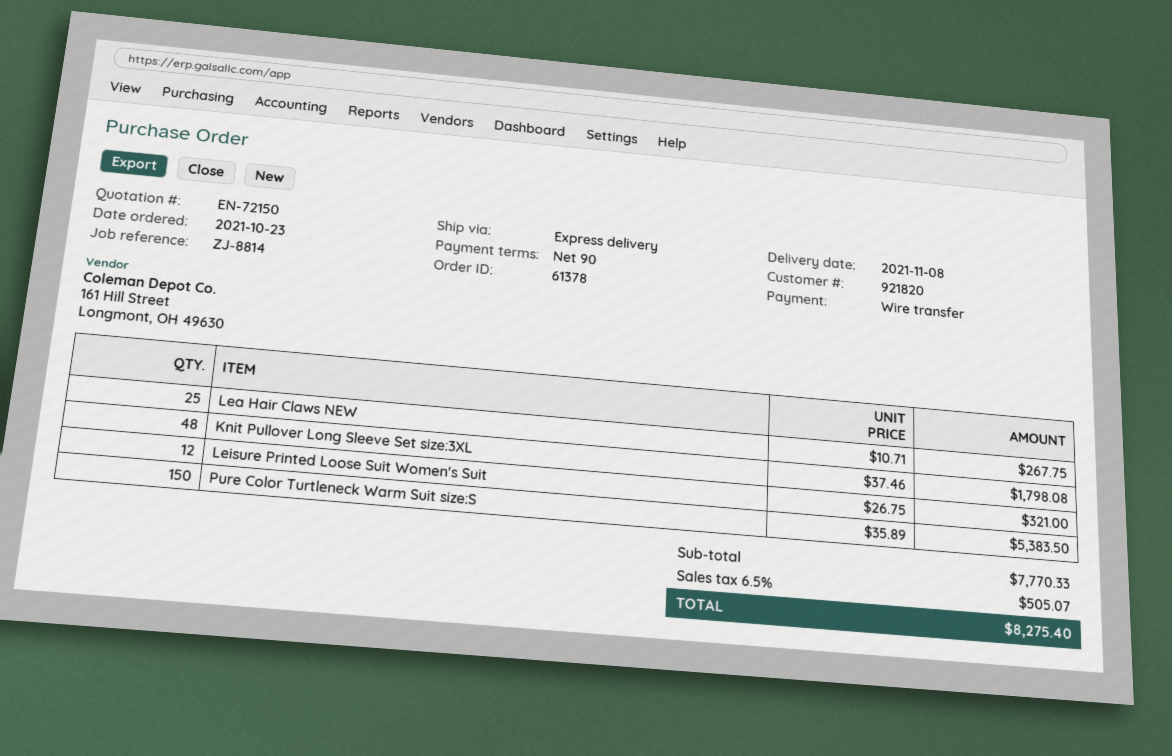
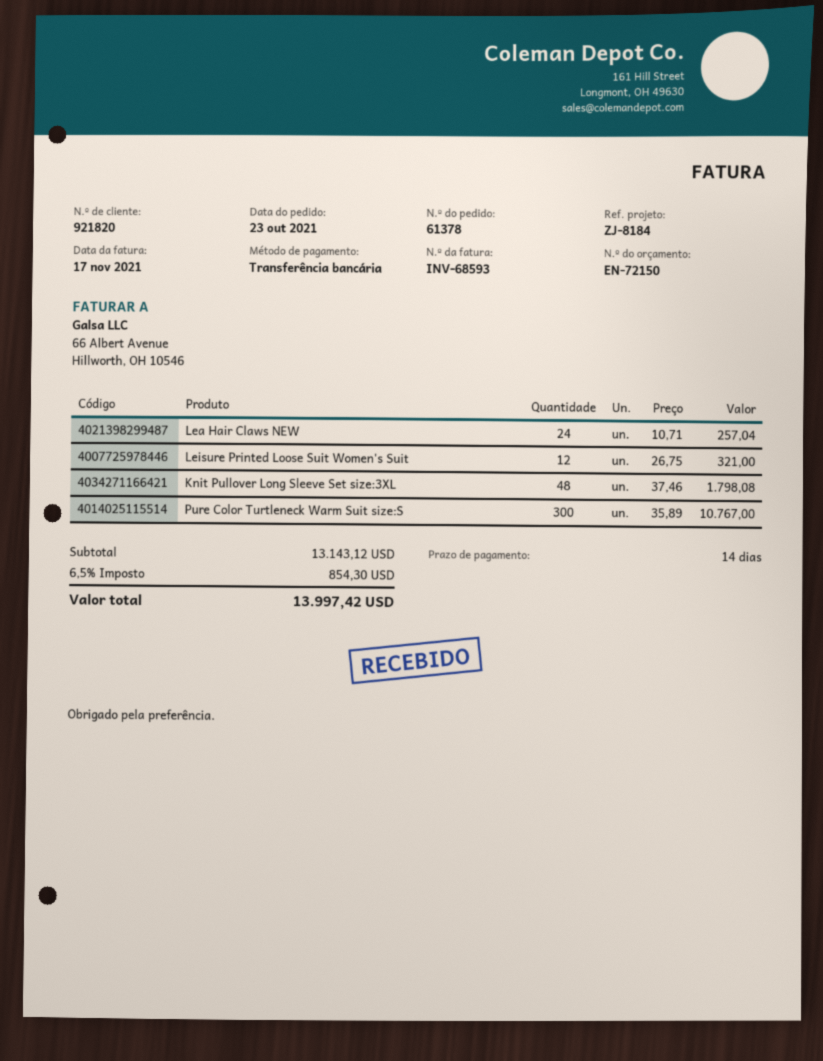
payment terms: 90 days -> 14 days
reference: ZJ-8814 -> ZJ-8184
Lea Hair Claws NEW: 25 x 10.71 = 267.75 -> 24 x 10.71 = 257.04
Pure Color Turtleneck Warm Suit size:S: 150 x 35.89 = 5383.50 -> 300 x 35.89 = 10767.00
subtotal: 7770.33 -> 13143.12
tax: 6.5% = 505.07 -> 6.5% = 854.30
total: 8275.40 -> 13997.42

